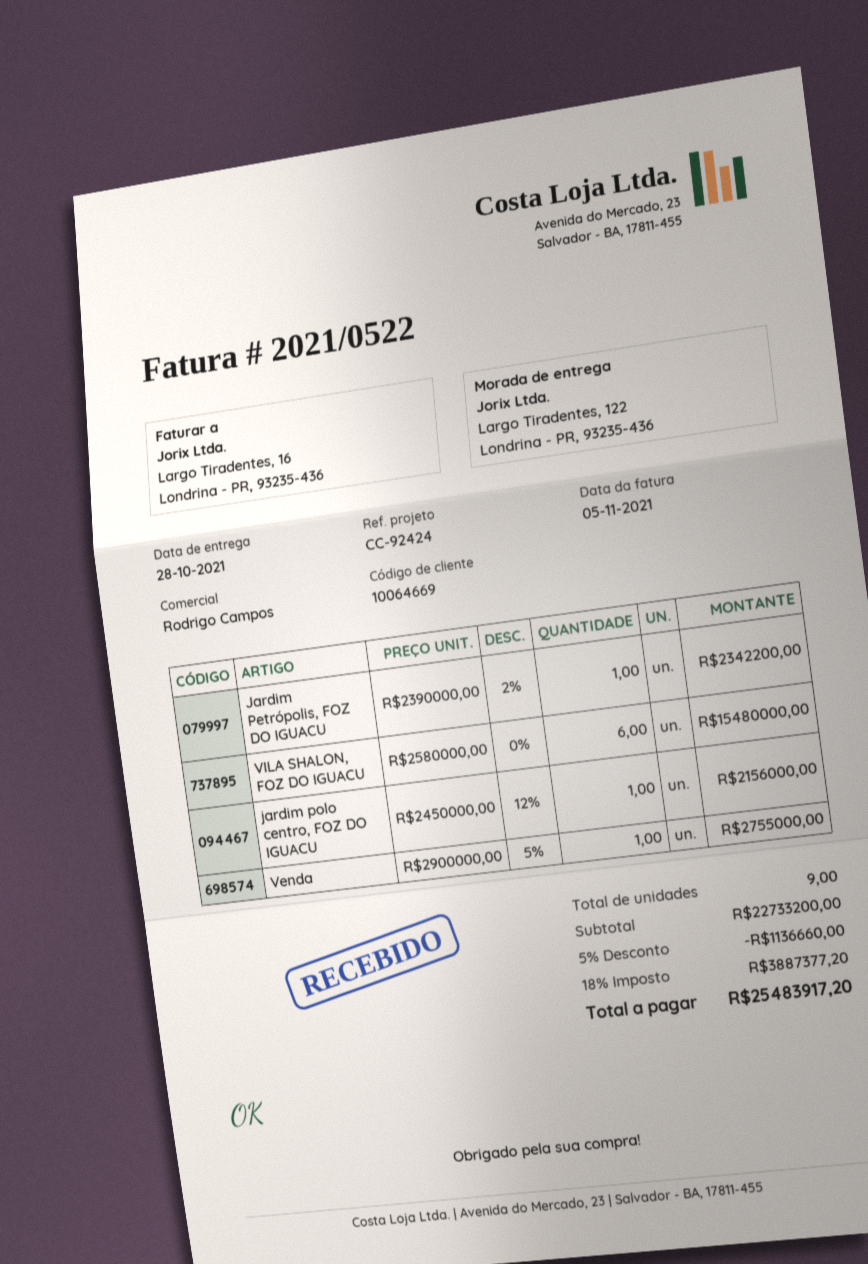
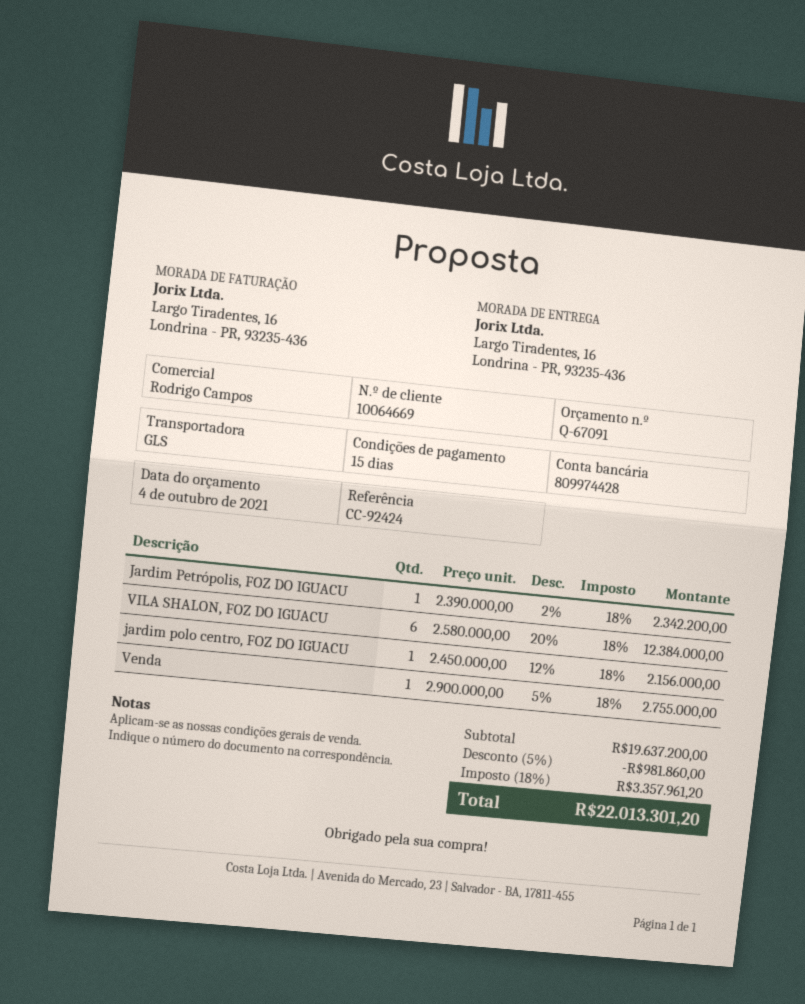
ship to: Largo Tiradentes, 122, Londrina - PR, 93235-436 -> Largo Tiradentes, 16, Londrina - PR, 93235-436
VILA SHALON, FOZ DO IGUACU: 6 x 2580000.00 = 15480000.00 -> 6 x 2580000.00 - 20% = 12384000.00
subtotal: 22733200.00 -> 19637200.00
discount: 5% = 1136660.00 -> 5% = 981860.00
tax: 18% = 3887377.20 -> 18% = 3357961.20
total: 25483917.20 -> 22013301.20

